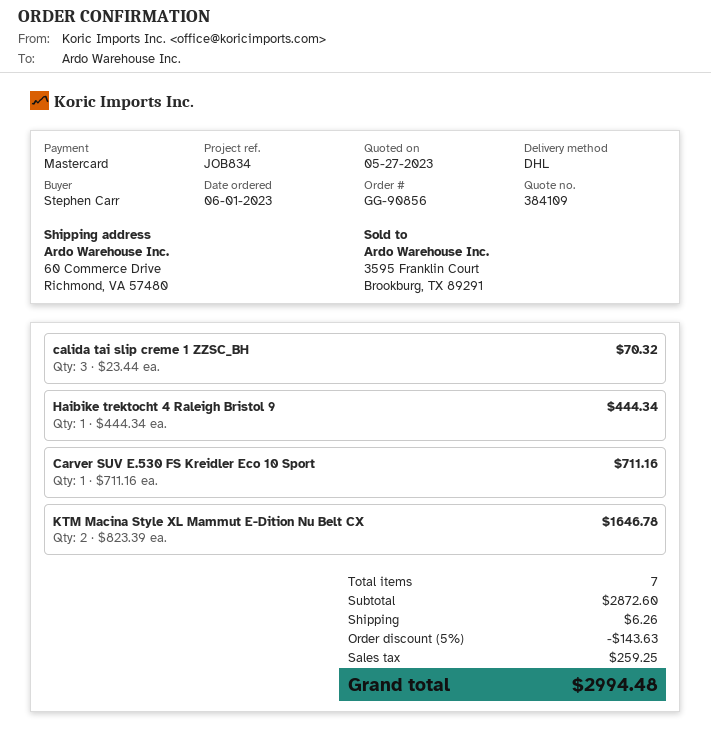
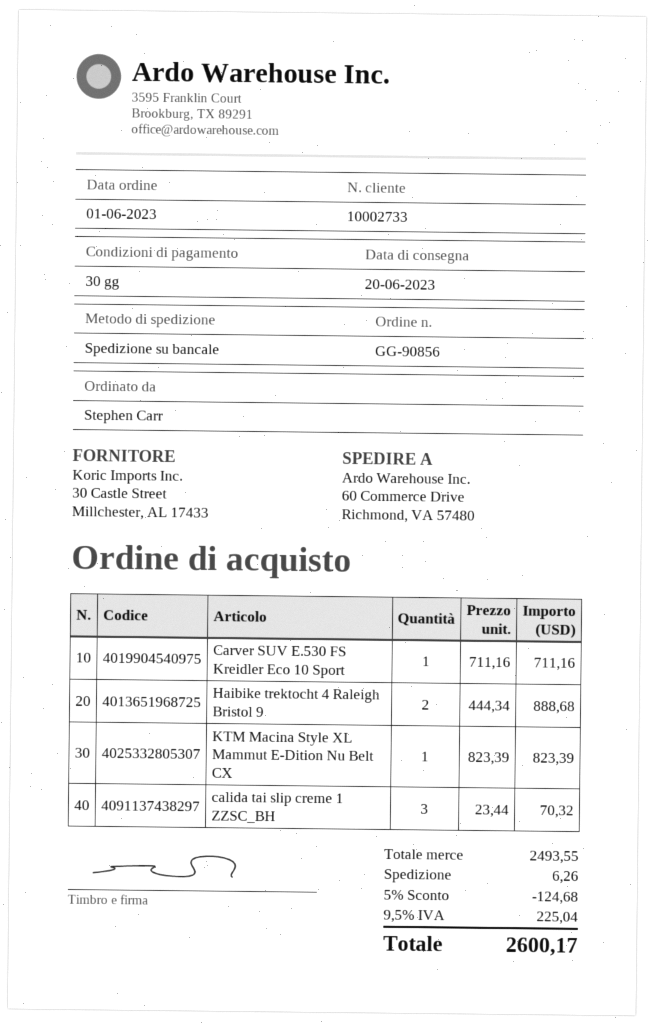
shipping method: DHL -> pallet freight
Haibike trektocht 4 Raleigh Bristol 9: 1 x 444.34 = 444.34 -> 2 x 444.34 = 888.68
KTM Macina Style XL Mammut E-Dition Nu Belt CX: 2 x 823.39 = 1646.78 -> 1 x 823.39 = 823.39
subtotal: 2872.60 -> 2493.55
discount: 5% = 143.63 -> 5% = 124.68
tax: 259.25 -> 225.04
total: 2994.48 -> 2600.17

